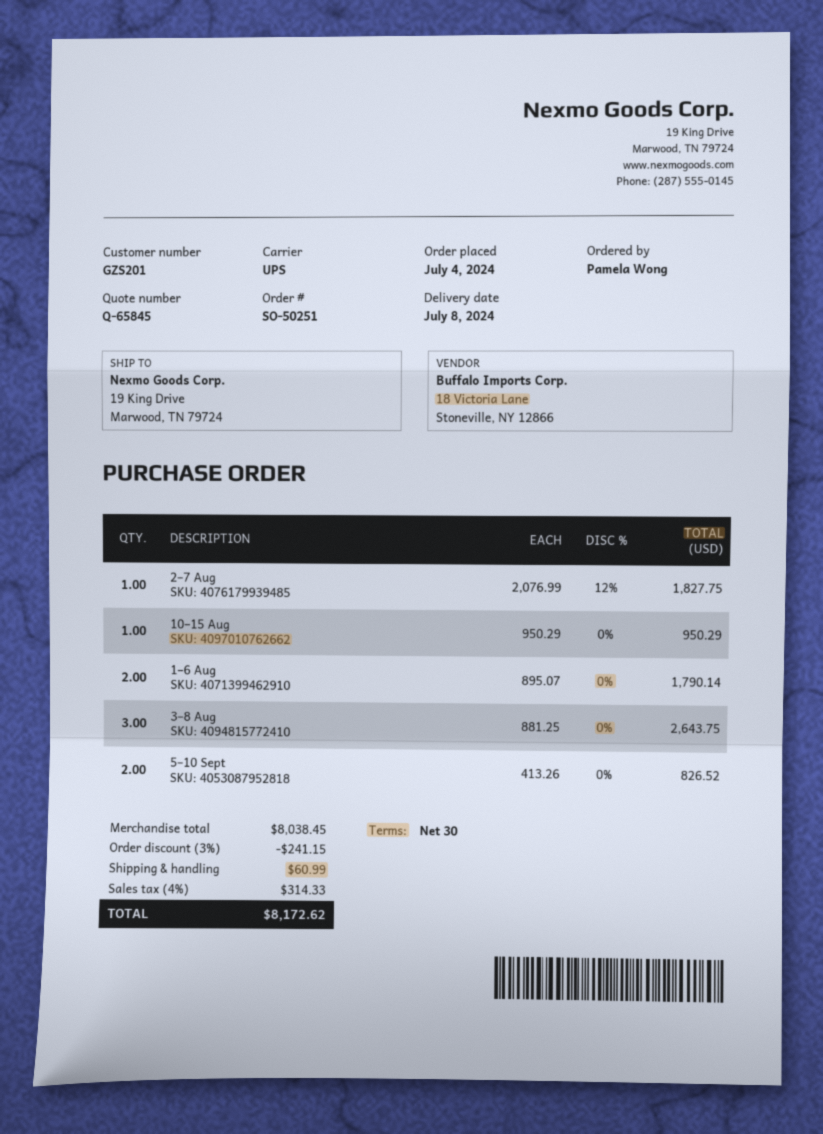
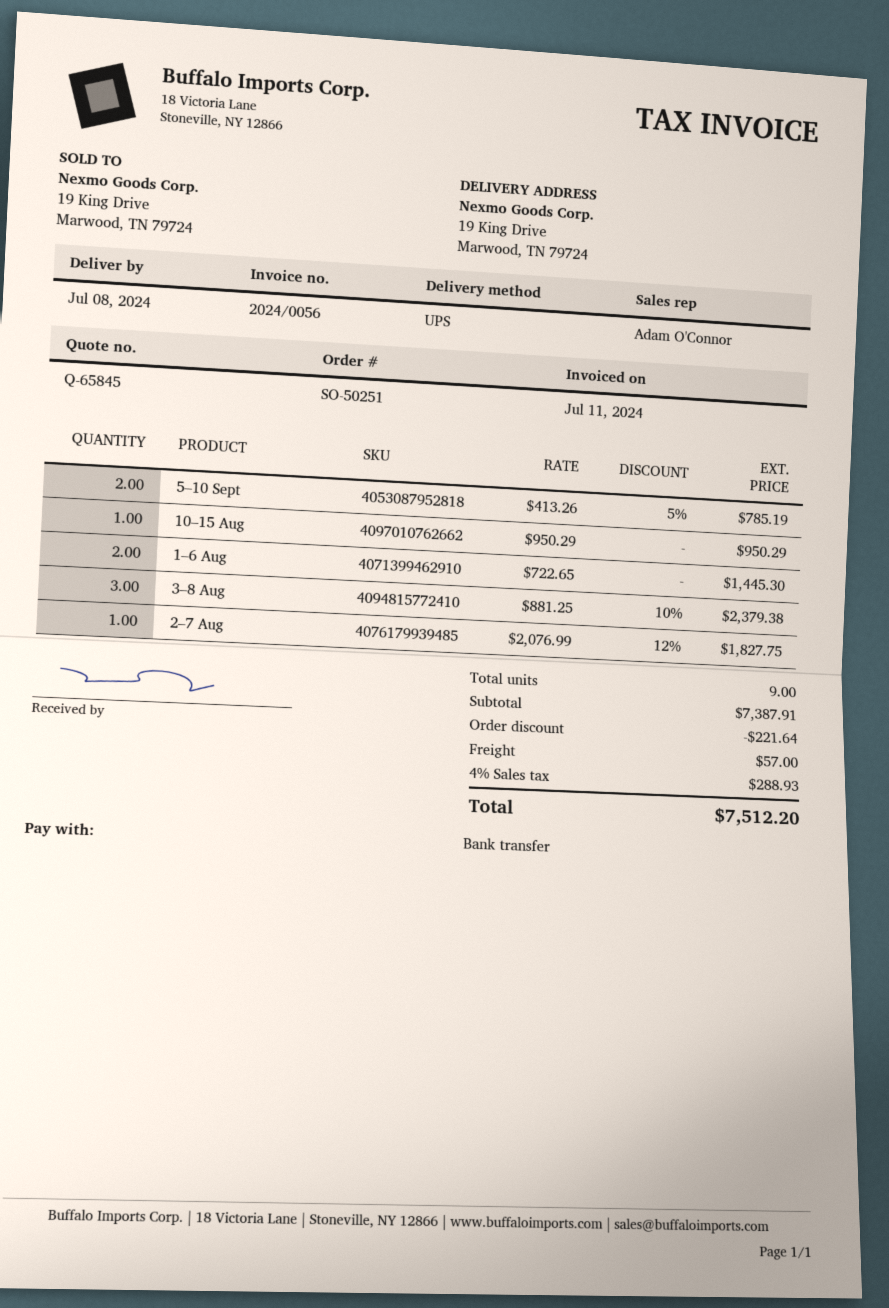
1–6 Aug: 2 x 895.07 = 1790.14 -> 2 x 722.65 = 1445.30
3–8 Aug: 3 x 881.25 = 2643.75 -> 3 x 881.25 - 10% = 2379.38
5–10 Sept: 2 x 413.26 = 826.52 -> 2 x 413.26 - 5% = 785.19
subtotal: 8038.45 -> 7387.91
discount: 241.15 -> 221.64
shipping: 60.99 -> 57.00
tax: 4% = 314.33 -> 4% = 288.93
total: 8172.62 -> 7512.20

